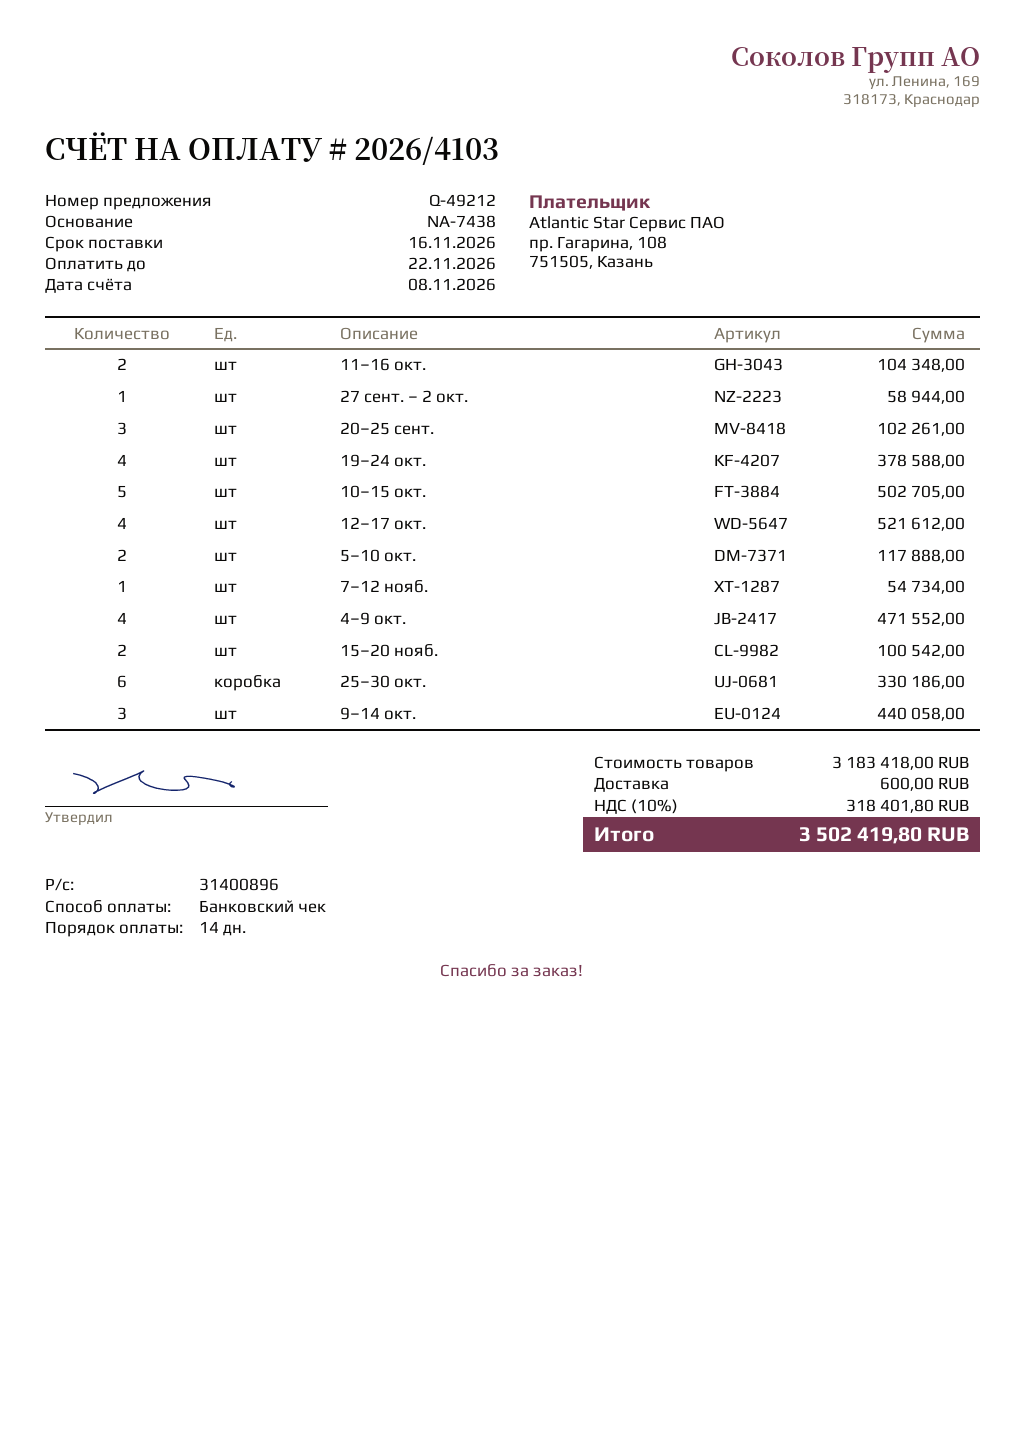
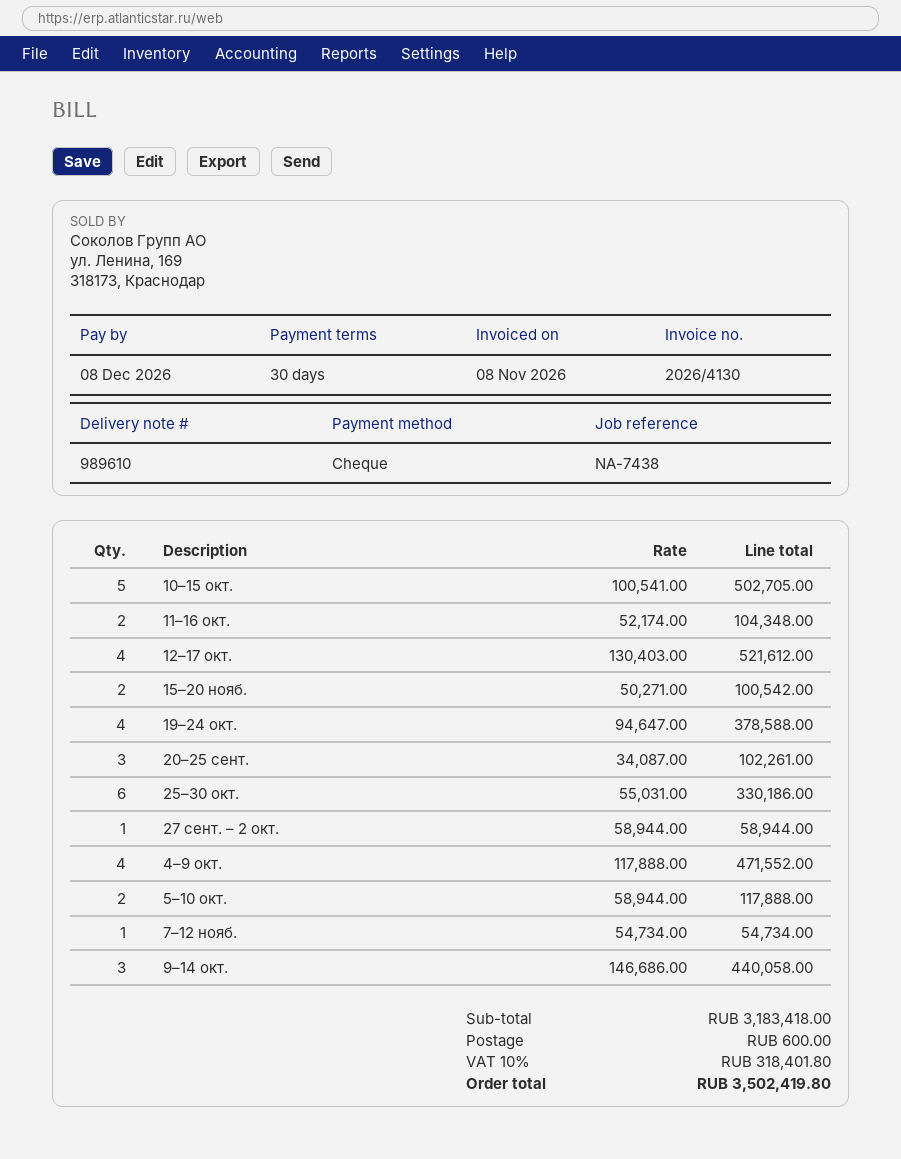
invoice number: 2026/4103 -> 2026/4130
payment terms: 14 days -> 30 days
due date: 2026-11-22 -> 2026-12-08

